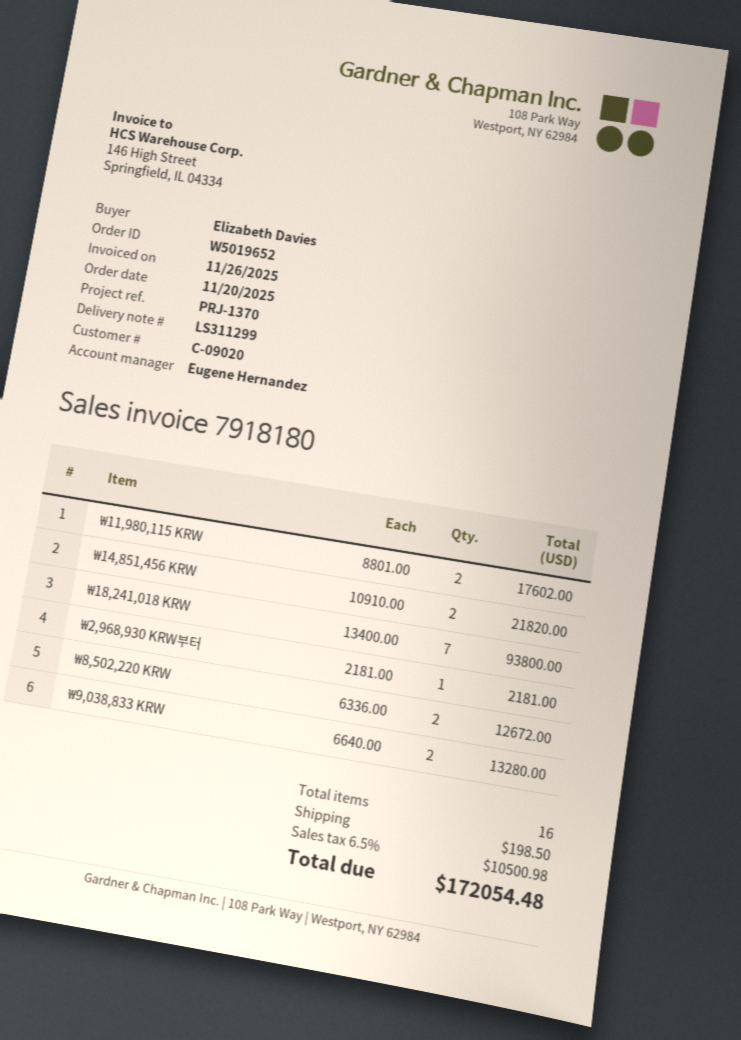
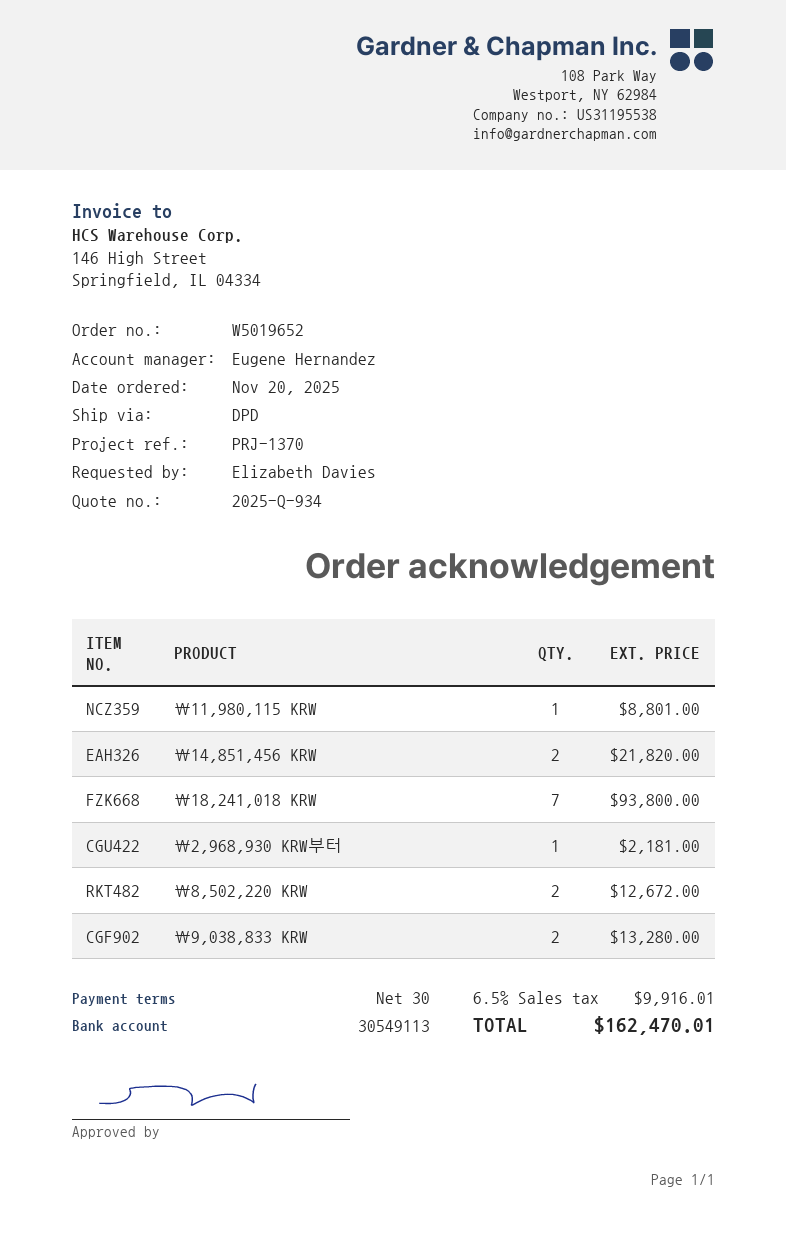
₩11,980,115 KRW: 2 for 17602.00 -> 1 for 8801.00
shipping: 198.50 -> none
tax: 6.5% = 10500.98 -> 6.5% = 9916.01
total: 172054.48 -> 162470.01

